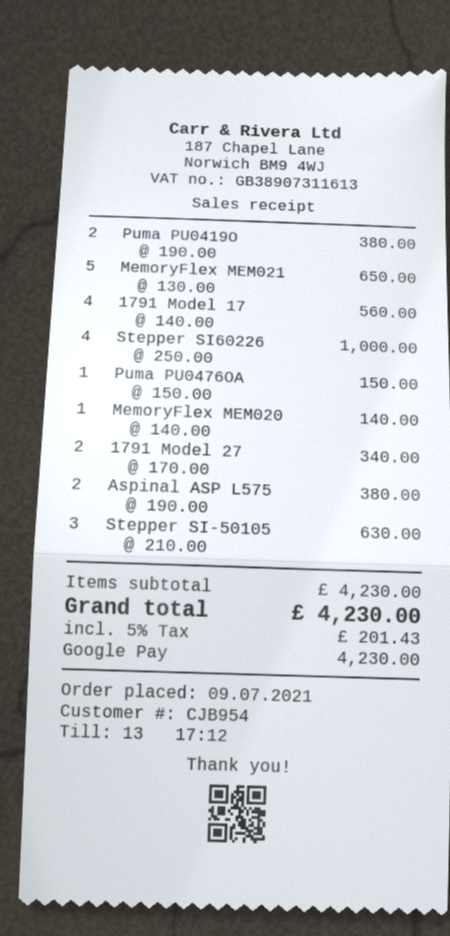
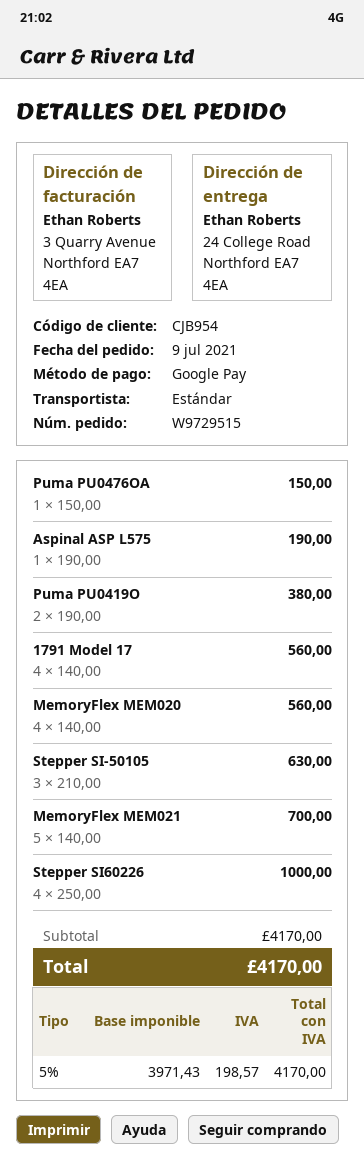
MemoryFlex MEM021: 5 x 130.00 = 650.00 -> 5 x 140.00 = 700.00
MemoryFlex MEM020: 1 x 140.00 = 140.00 -> 4 x 140.00 = 560.00
1791 Model 27: 2 x 170.00 = 340.00 -> none
Aspinal ASP L575: 2 x 190.00 = 380.00 -> 1 x 190.00 = 190.00
subtotal: 4230.00 -> 4170.00
tax: 5% = 201.43 -> 5% = 198.57
total: 4230.00 -> 4170.00

